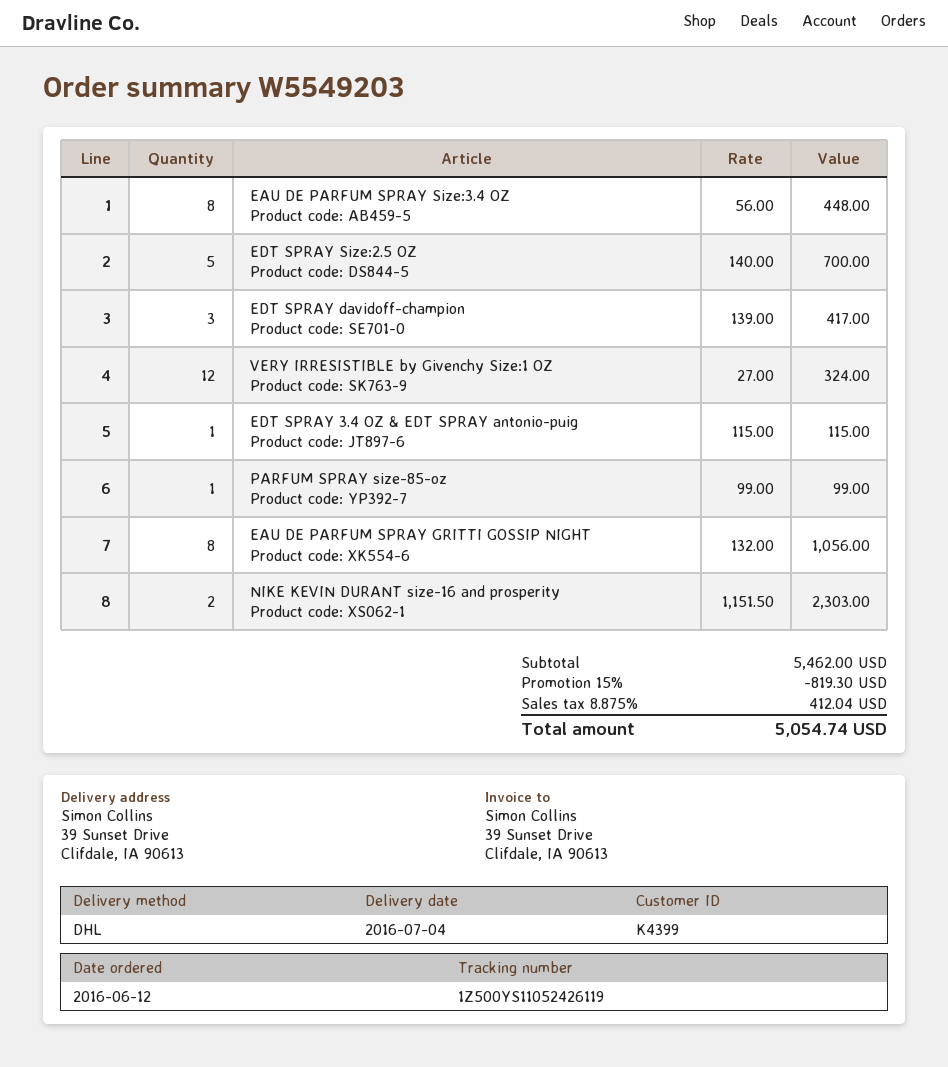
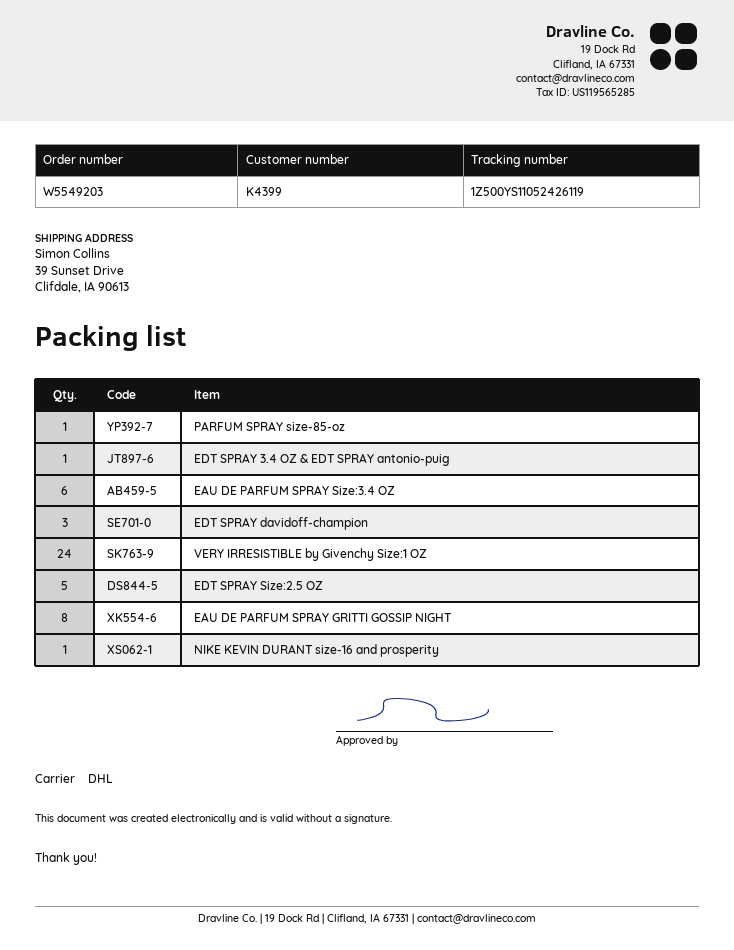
EAU DE PARFUM SPRAY Size:3.4 OZ: 8 -> 6
VERY IRRESISTIBLE by Givenchy Size:1 OZ: 12 -> 24
NIKE KEVIN DURANT size-16 and prosperity: 2 -> 1

